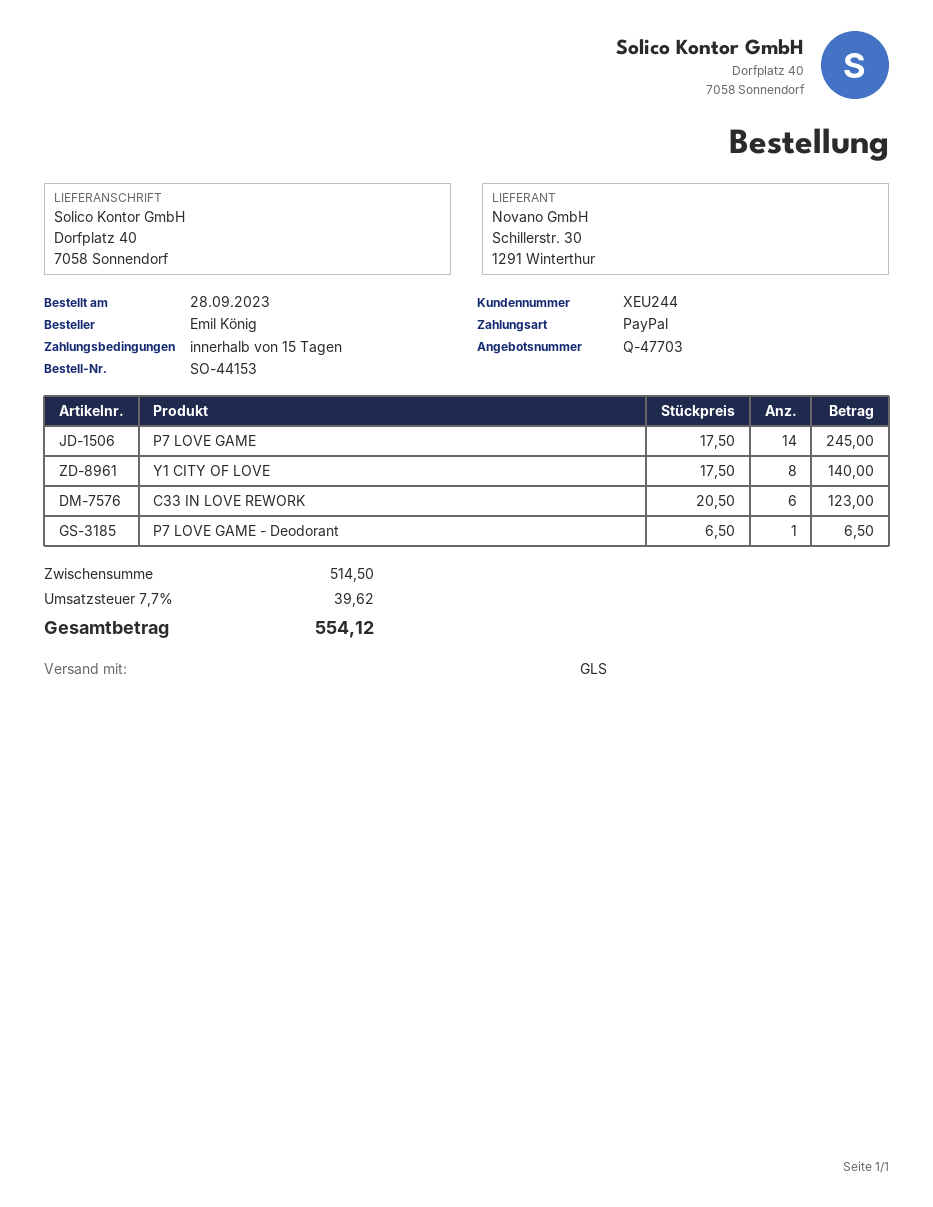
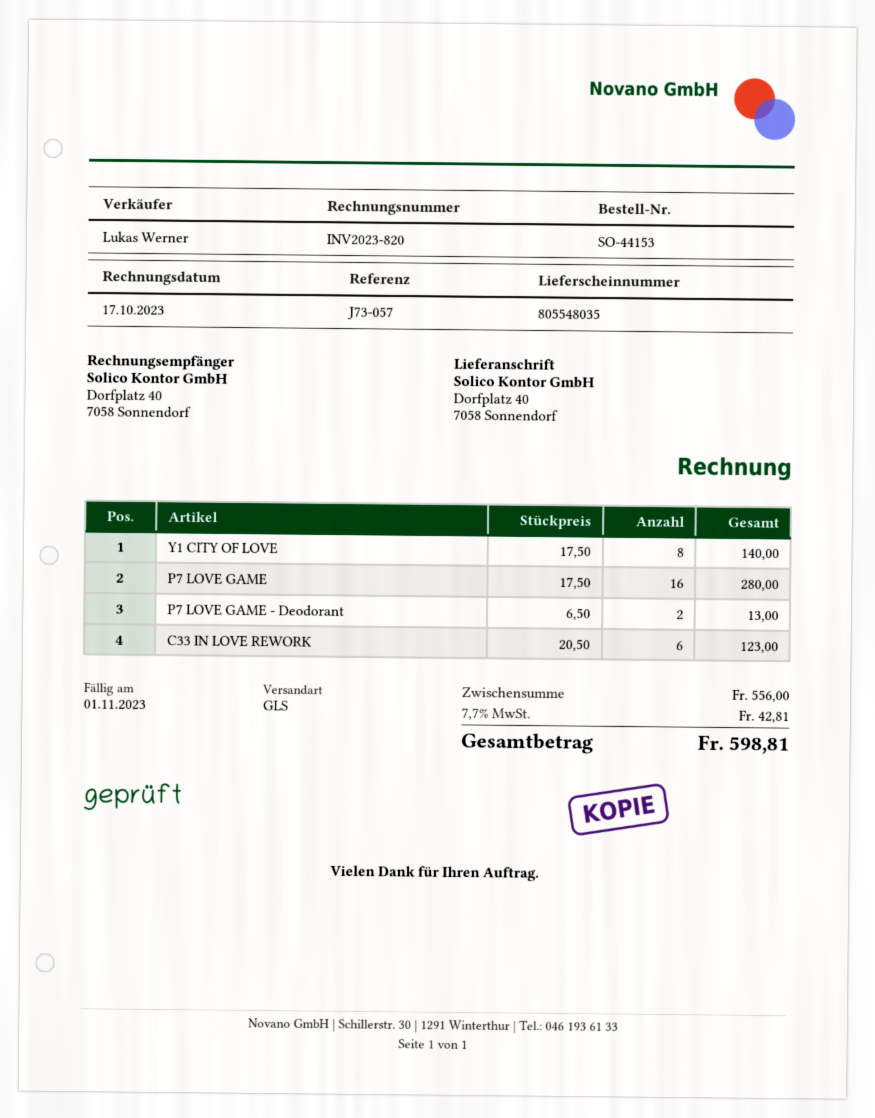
P7 LOVE GAME: 14 x 17.50 = 245.00 -> 16 x 17.50 = 280.00
P7 LOVE GAME - Deodorant: 1 x 6.50 = 6.50 -> 2 x 6.50 = 13.00
subtotal: 514.50 -> 556.00
tax: 7.7% = 39.62 -> 7.7% = 42.81
total: 554.12 -> 598.81

